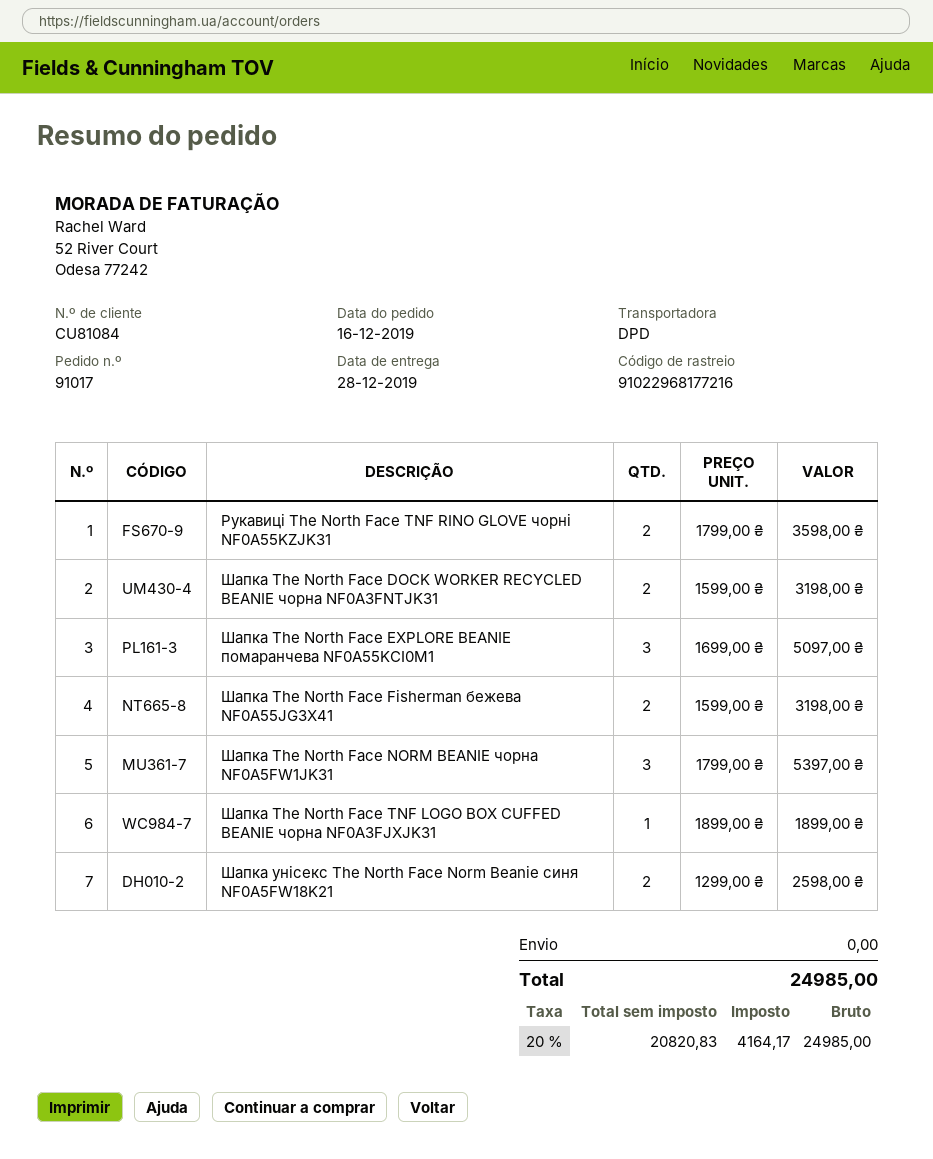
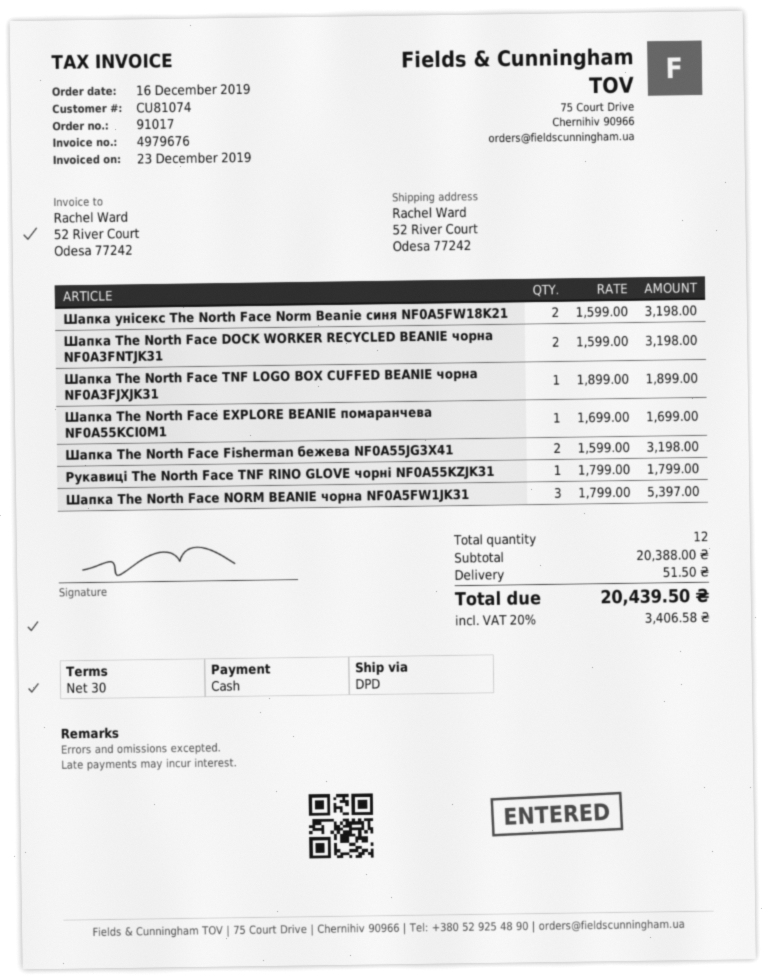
customer number: CU81084 -> CU81074
Рукавиці The North Face TNF RINO GLOVE чорні NF0A55KZJK31: 2 x 1799.00 = 3598.00 -> 1 x 1799.00 = 1799.00
Шапка The North Face EXPLORE BEANIE помаранчева NF0A55KCI0M1: 3 x 1699.00 = 5097.00 -> 1 x 1699.00 = 1699.00
Шапка унісекс The North Face Norm Beanie синя NF0A5FW18K21: 2 x 1299.00 = 2598.00 -> 2 x 1599.00 = 3198.00
shipping: 0.00 -> 51.50
tax: 20% = 4164.17 -> 20% = 3406.58
total: 24985.00 -> 20439.50

